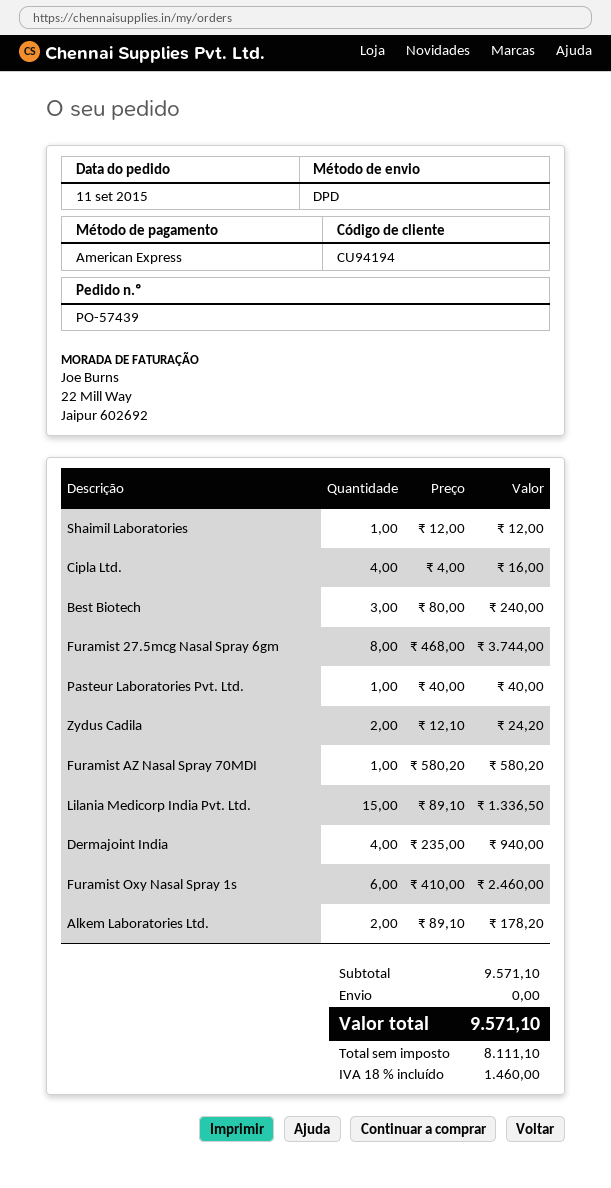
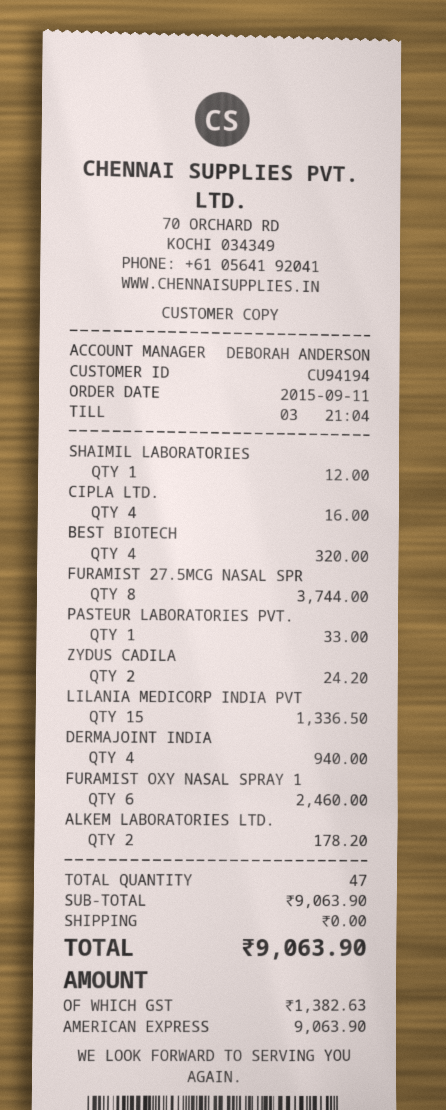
Best Biotech: 3 for 240.00 -> 4 for 320.00
Pasteur Laboratories Pvt. Ltd.: 1 for 40.00 -> 1 for 33.00
Furamist AZ Nasal Spray 70MDI: 1 for 580.20 -> none
subtotal: 9571.10 -> 9063.90
tax: 1460.00 -> 1382.63
total: 9571.10 -> 9063.90

